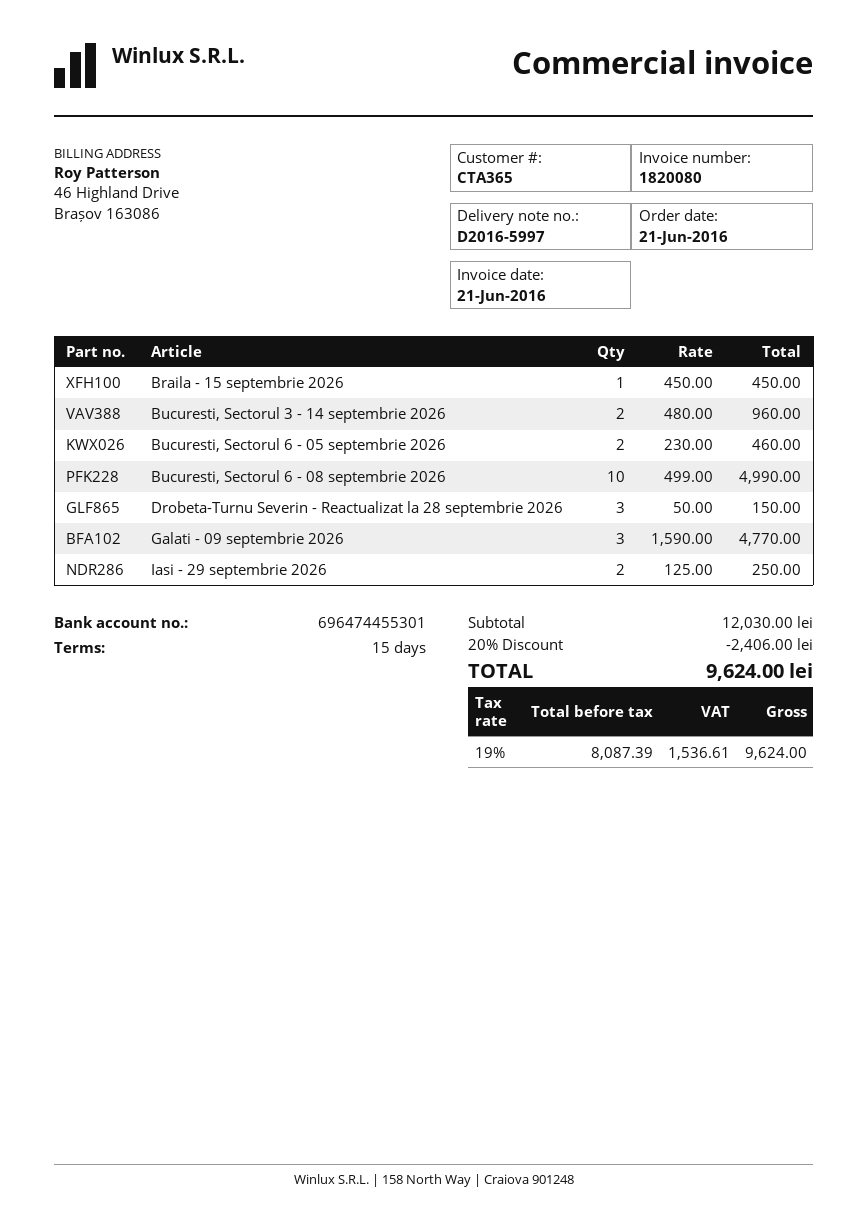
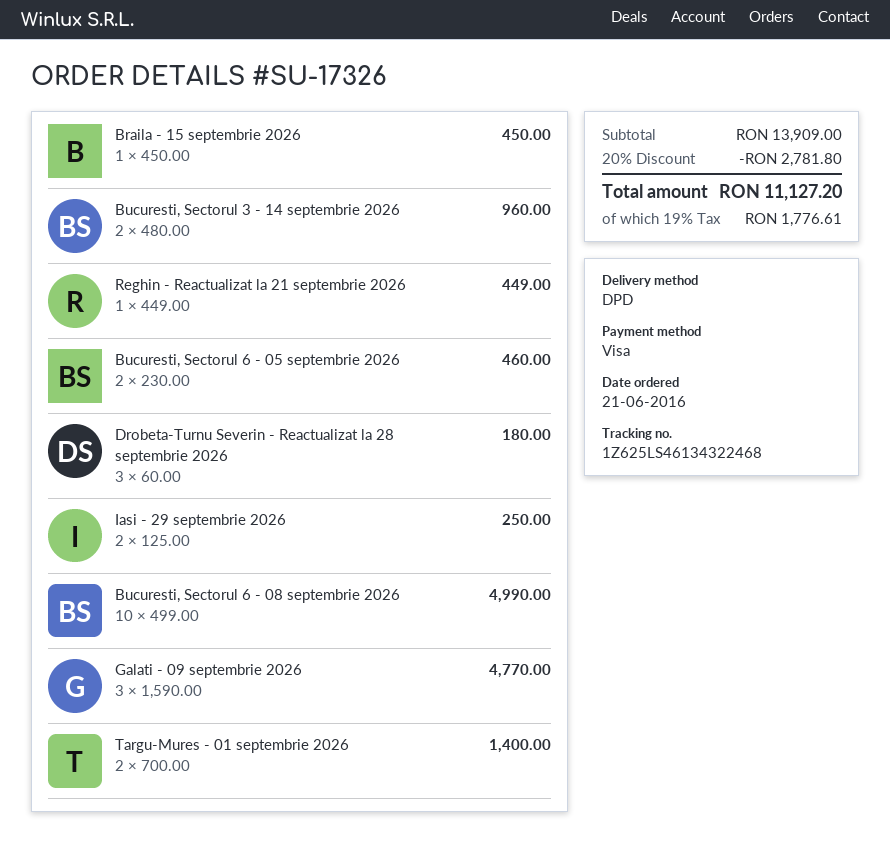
Drobeta-Turnu Severin - Reactualizat la 28 septembrie 2026: 3 x 50.00 = 150.00 -> 3 x 60.00 = 180.00
Reghin - Reactualizat la 21 septembrie 2026: none -> 1 x 449.00 = 449.00
Targu-Mures - 01 septembrie 2026: none -> 2 x 700.00 = 1400.00
subtotal: 12030.00 -> 13909.00
discount: 20% = 2406.00 -> 20% = 2781.80
tax: 19% = 1536.61 -> 19% = 1776.61
total: 9624.00 -> 11127.20

